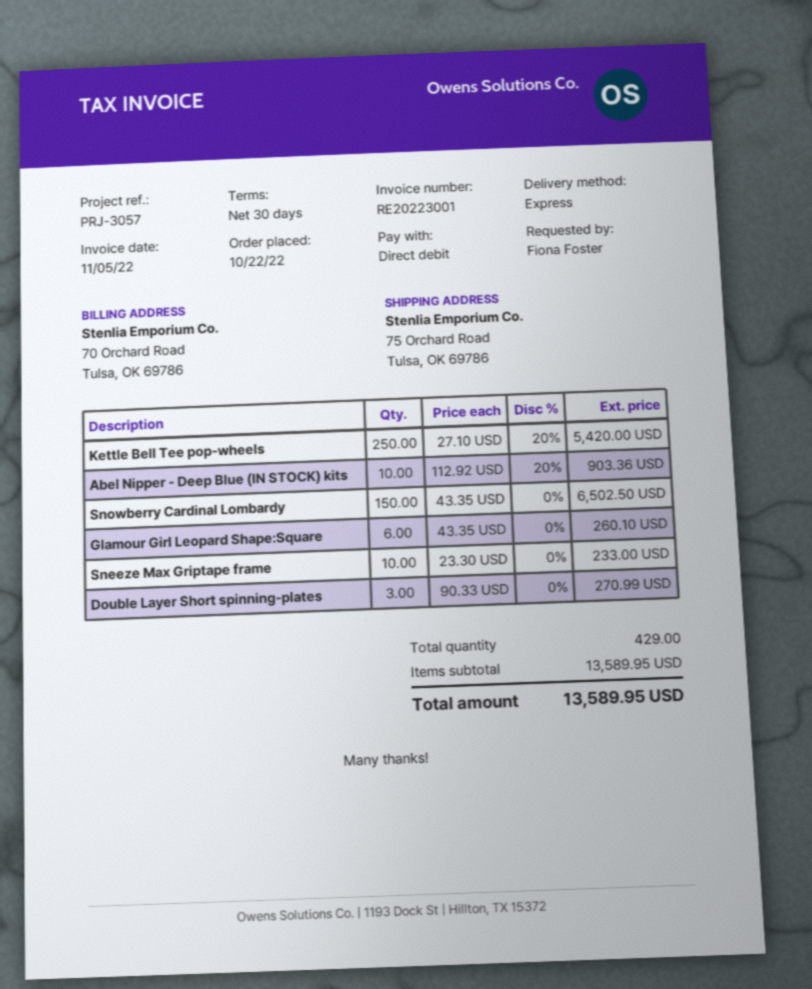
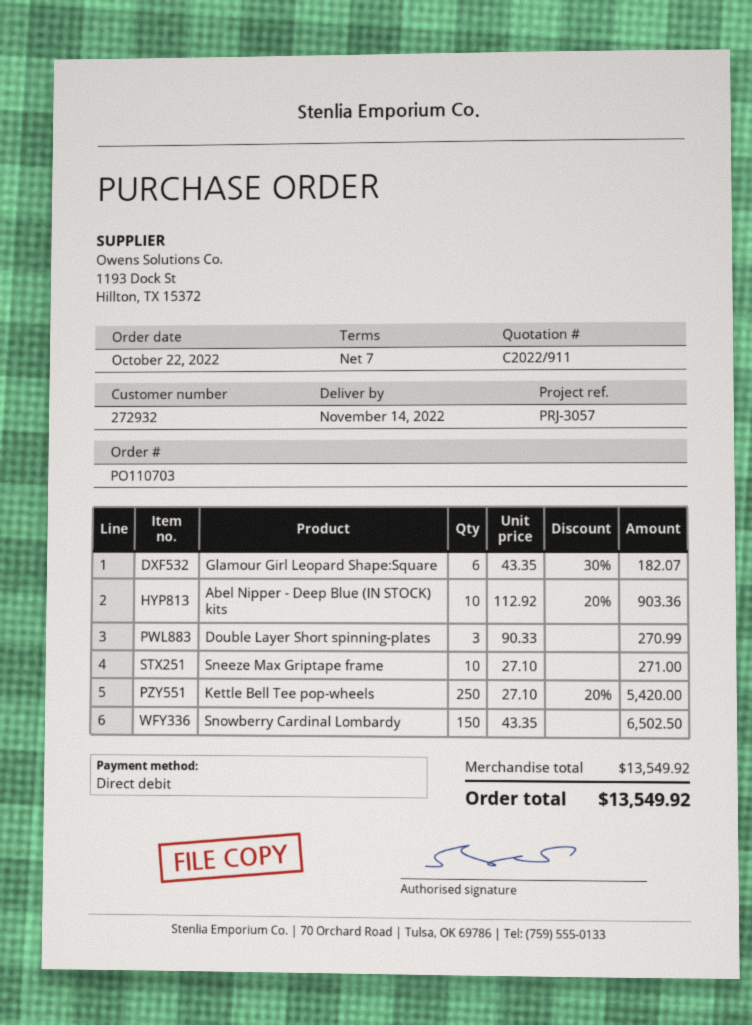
payment terms: 30 days -> 7 days
Glamour Girl Leopard Shape:Square: 6 x 43.35 = 260.10 -> 6 x 43.35 - 30% = 182.07
Sneeze Max Griptape frame: 10 x 23.30 = 233.00 -> 10 x 27.10 = 271.00
subtotal: 13589.95 -> 13549.92
total: 13589.95 -> 13549.92

